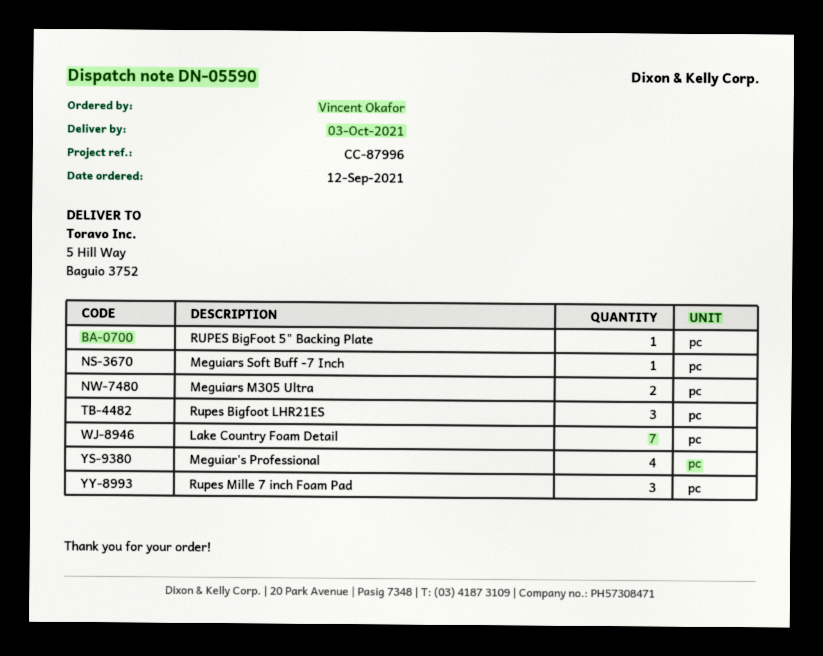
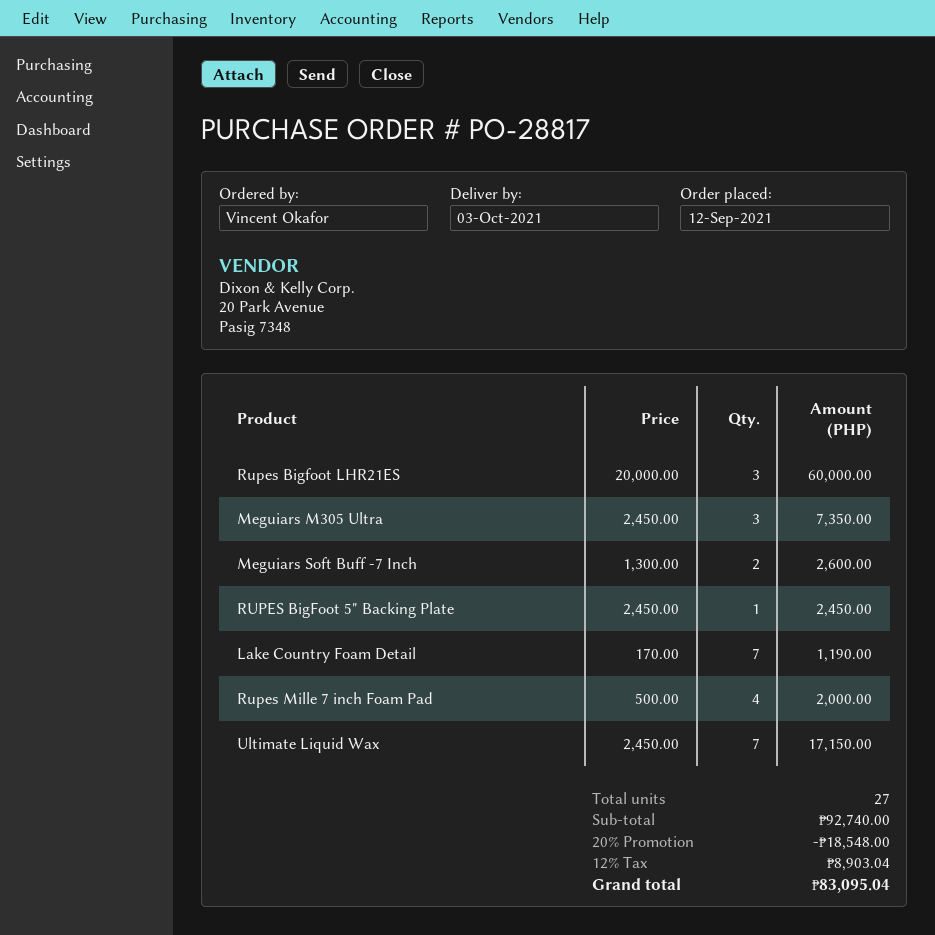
Meguiars Soft Buff -7 Inch: 1 -> 2
Meguiars M305 Ultra: 2 -> 3
Meguiar's Professional: 4 -> none
Rupes Mille 7 inch Foam Pad: 3 -> 4
Ultimate Liquid Wax: none -> 7

